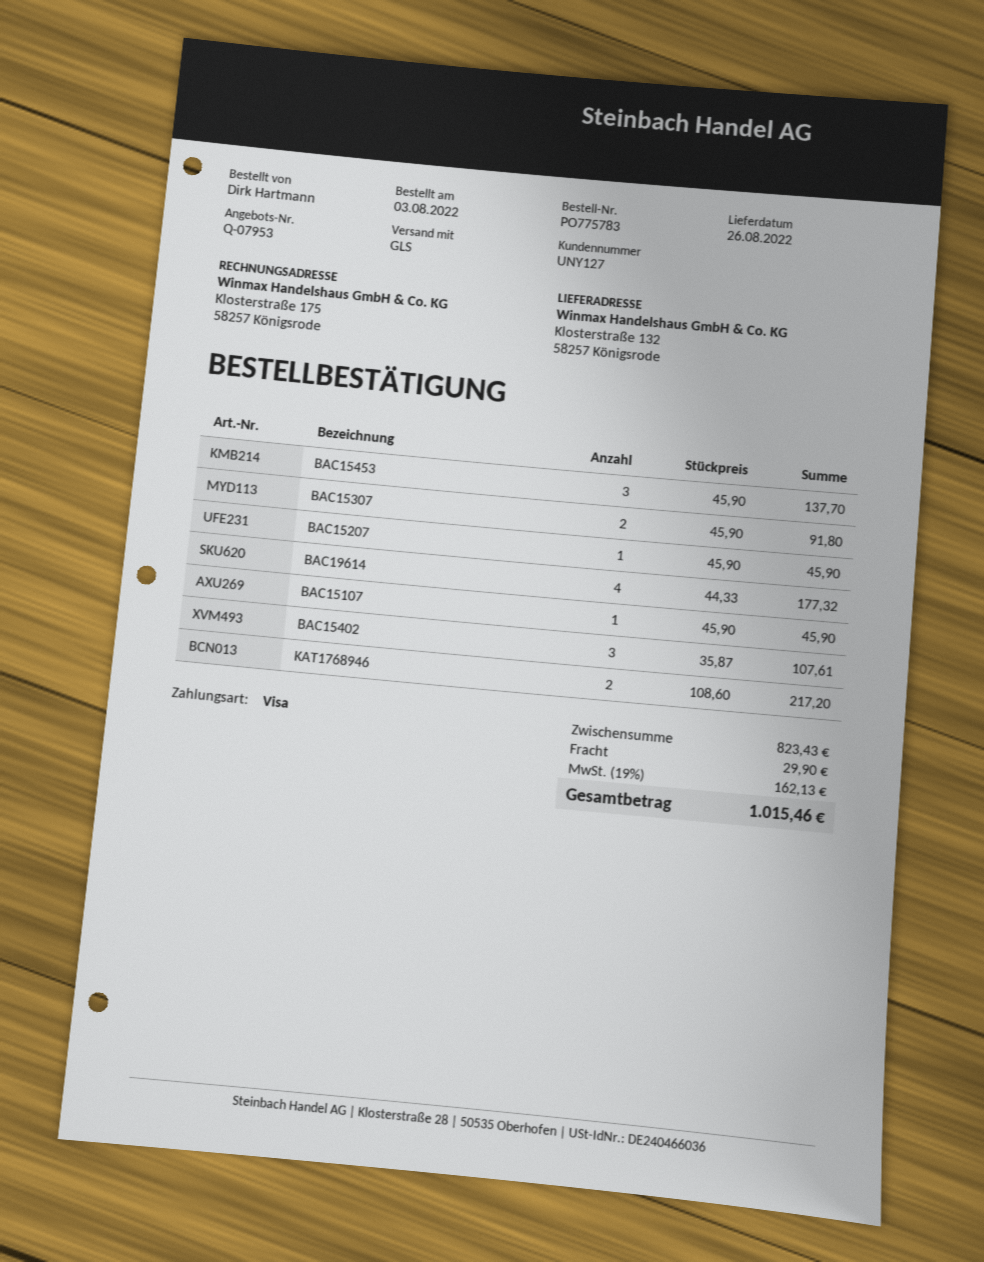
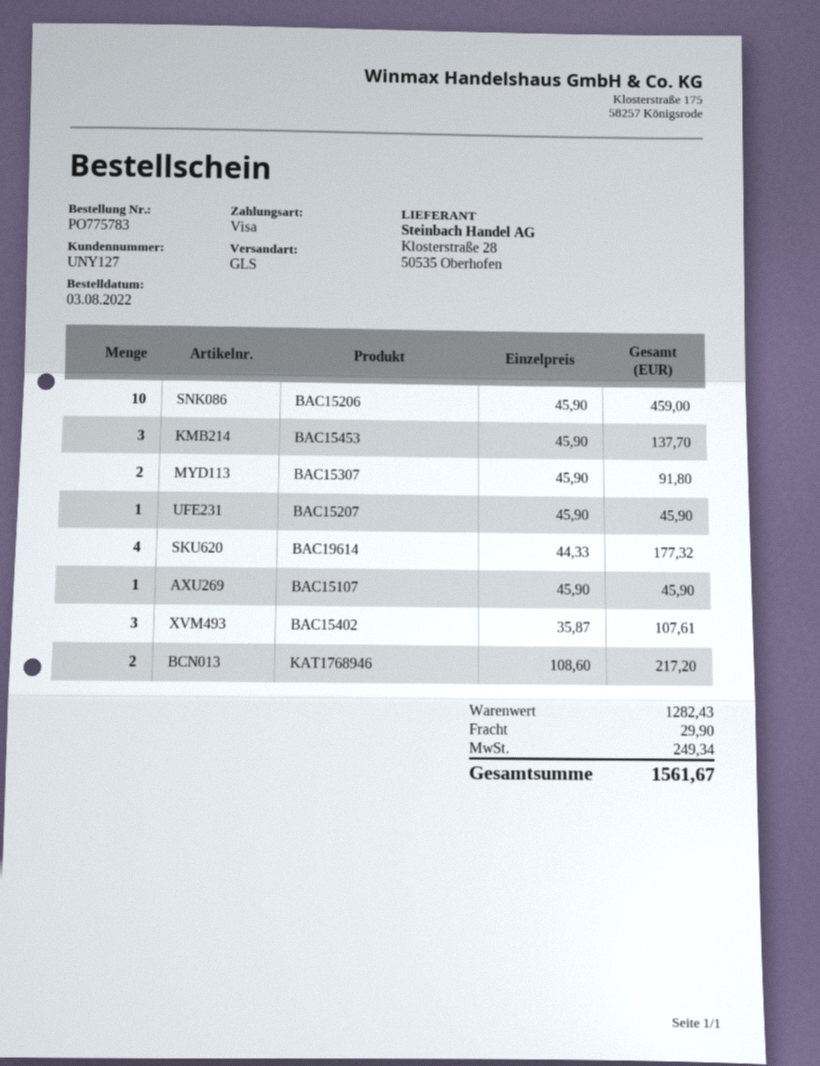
BAC15206: none -> 10 x 45.90 = 459.00
subtotal: 823.43 -> 1282.43
tax: 162.13 -> 249.34
total: 1015.46 -> 1561.67

